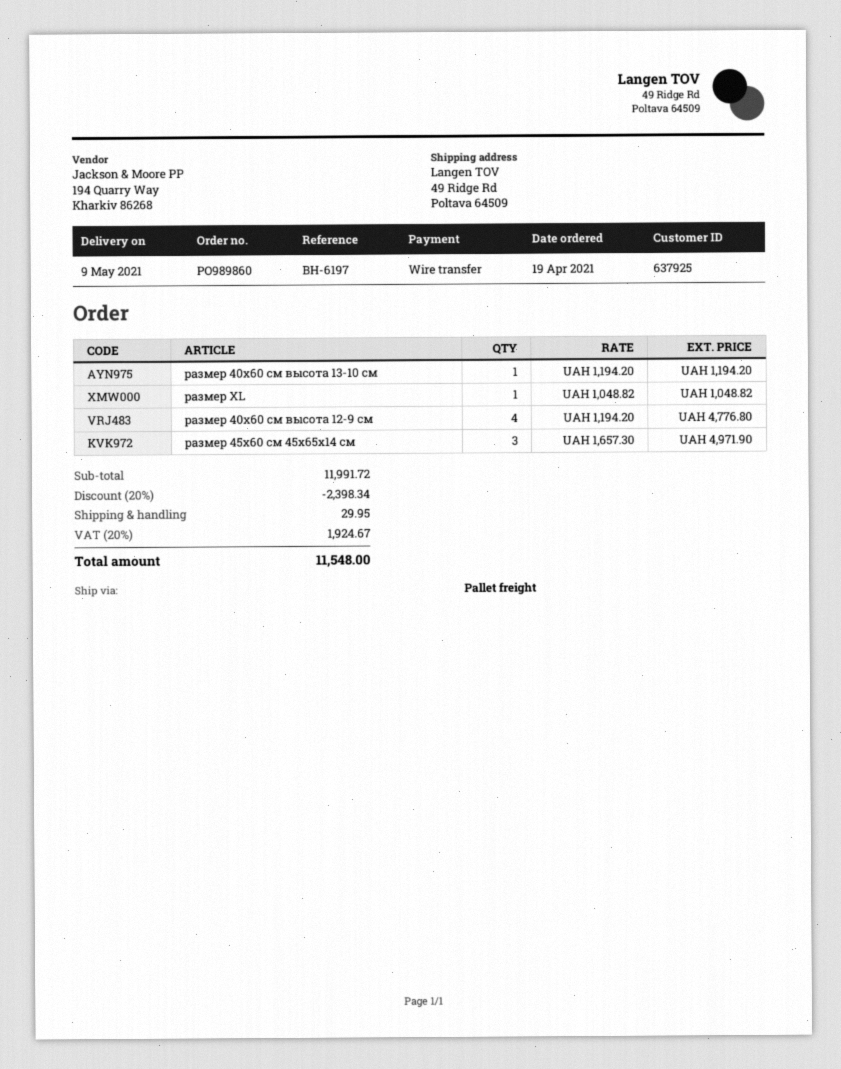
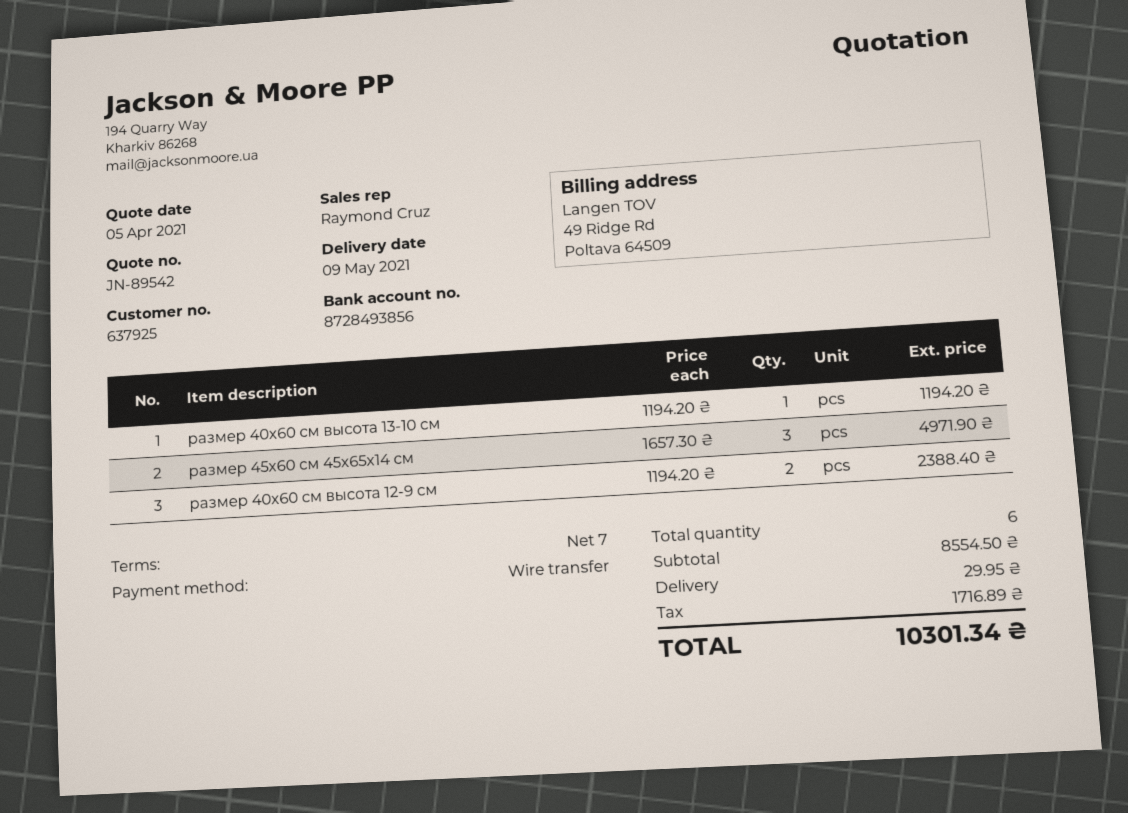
размер XL: 1 x 1048.82 = 1048.82 -> none
размер 40х60 см высота 12-9 см: 4 x 1194.20 = 4776.80 -> 2 x 1194.20 = 2388.40
subtotal: 11991.72 -> 8554.50
discount: 20% = 2398.34 -> none
tax: 1924.67 -> 1716.89
total: 11548.00 -> 10301.34

